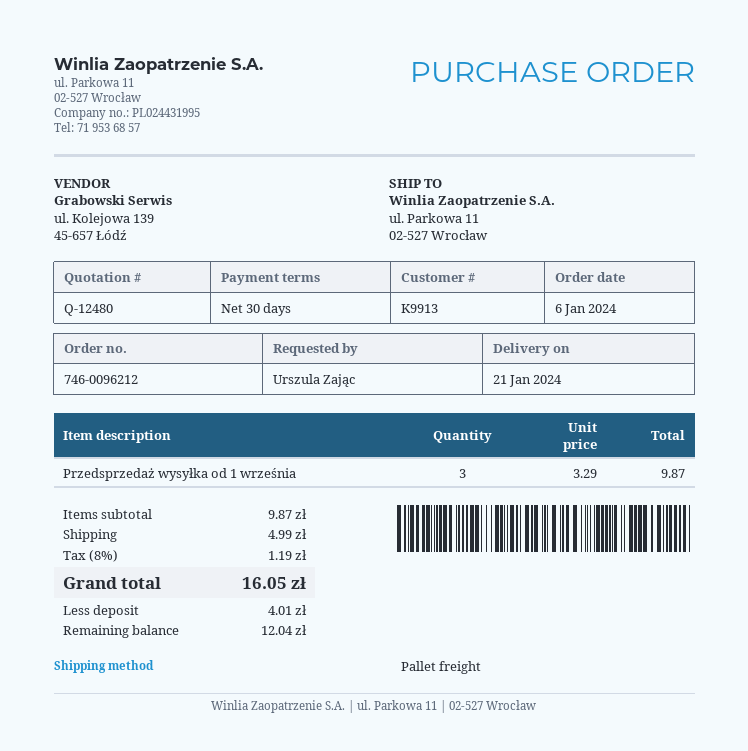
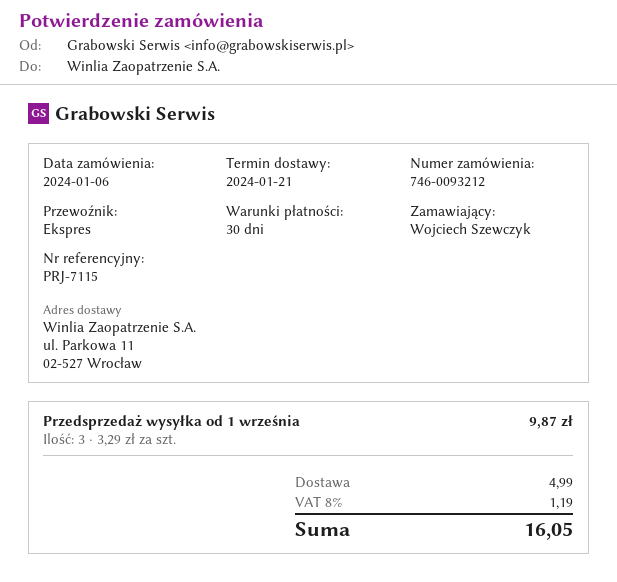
order number: 746-0096212 -> 746-0093212
ordered by: Urszula Zając -> Wojciech Szewczyk
shipping method: pallet freight -> express

